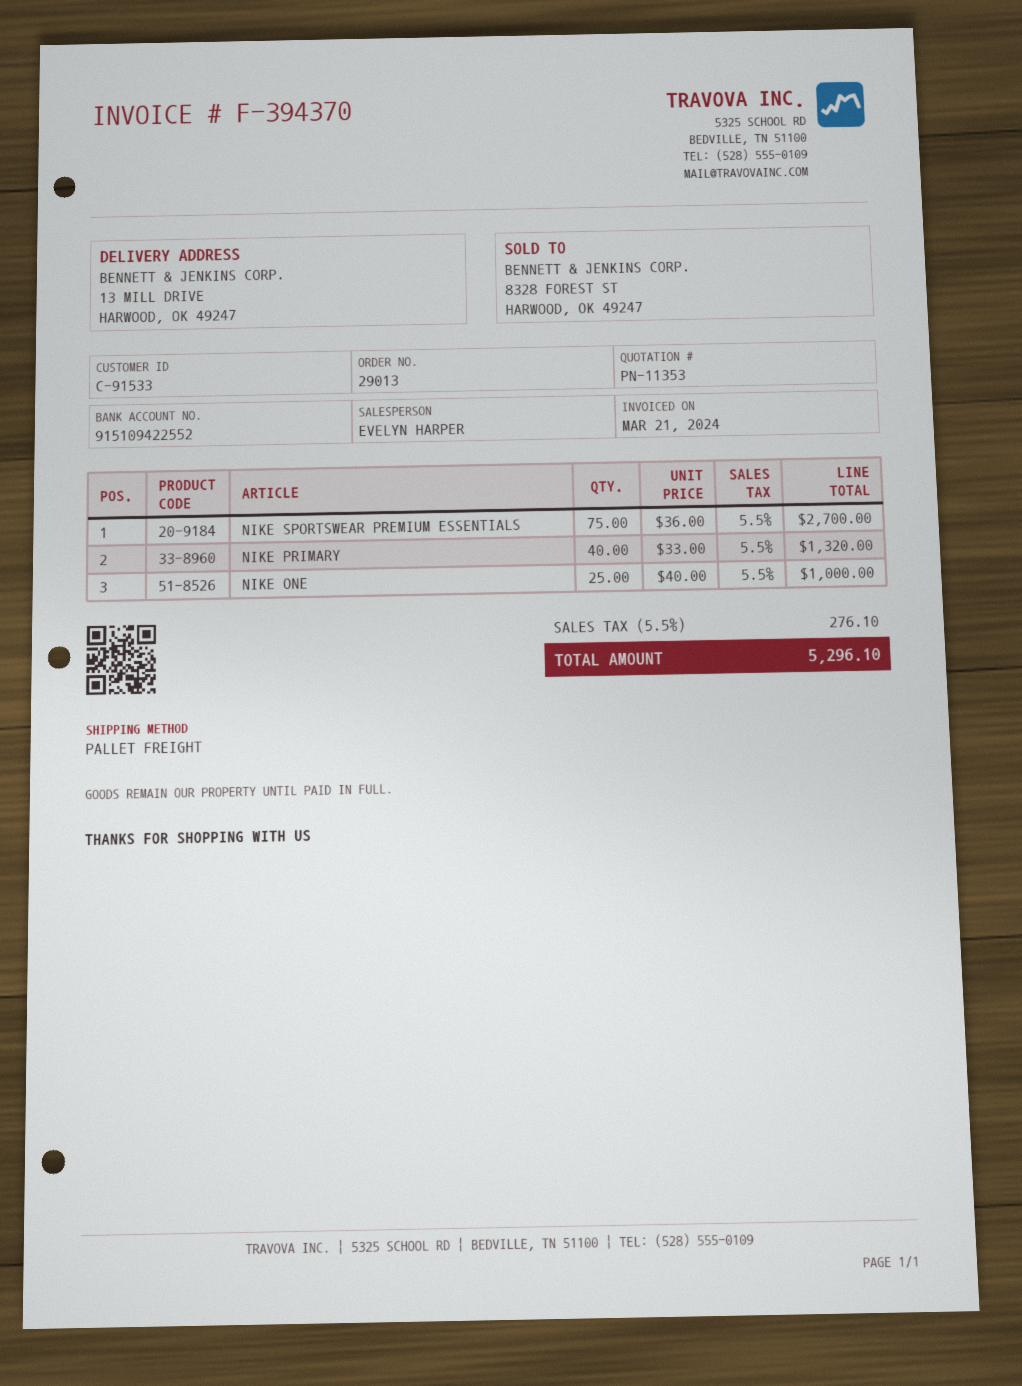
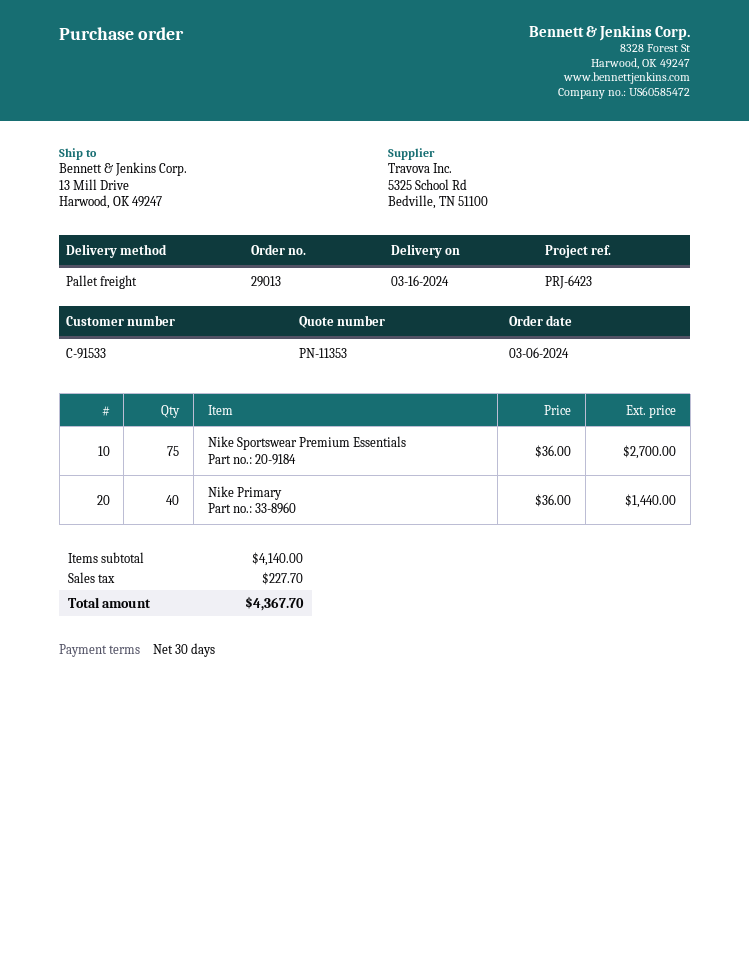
NIKE PRIMARY: 40 x 33.00 = 1320.00 -> 40 x 36.00 = 1440.00
NIKE ONE: 25 x 40.00 = 1000.00 -> none
tax: 276.10 -> 227.70
total: 5296.10 -> 4367.70

